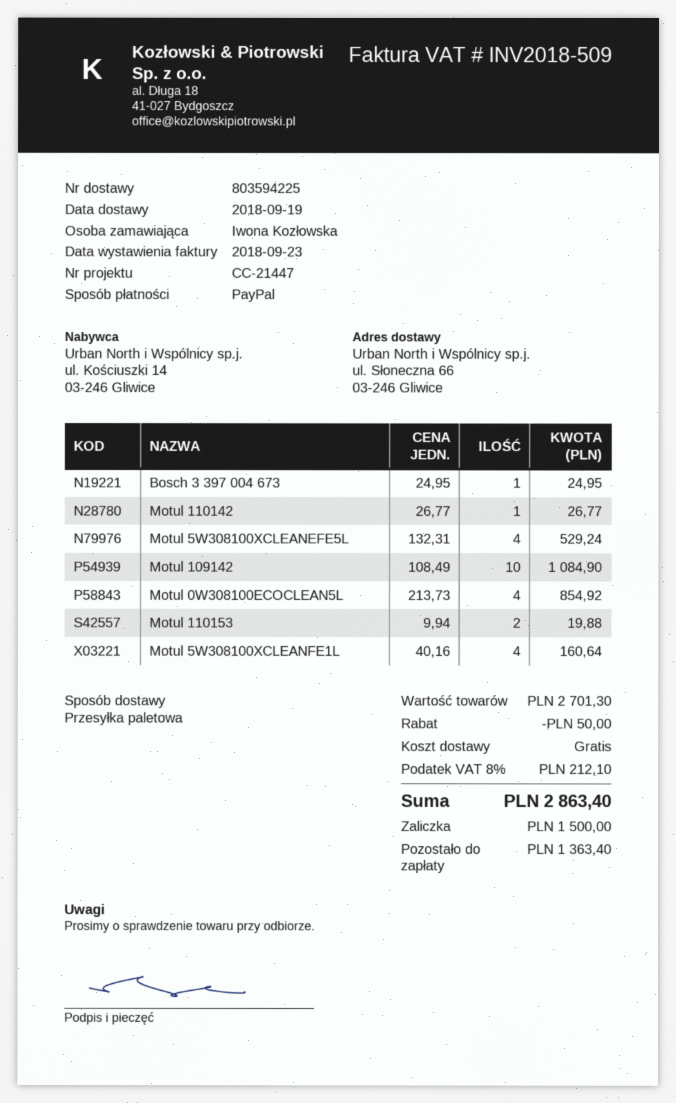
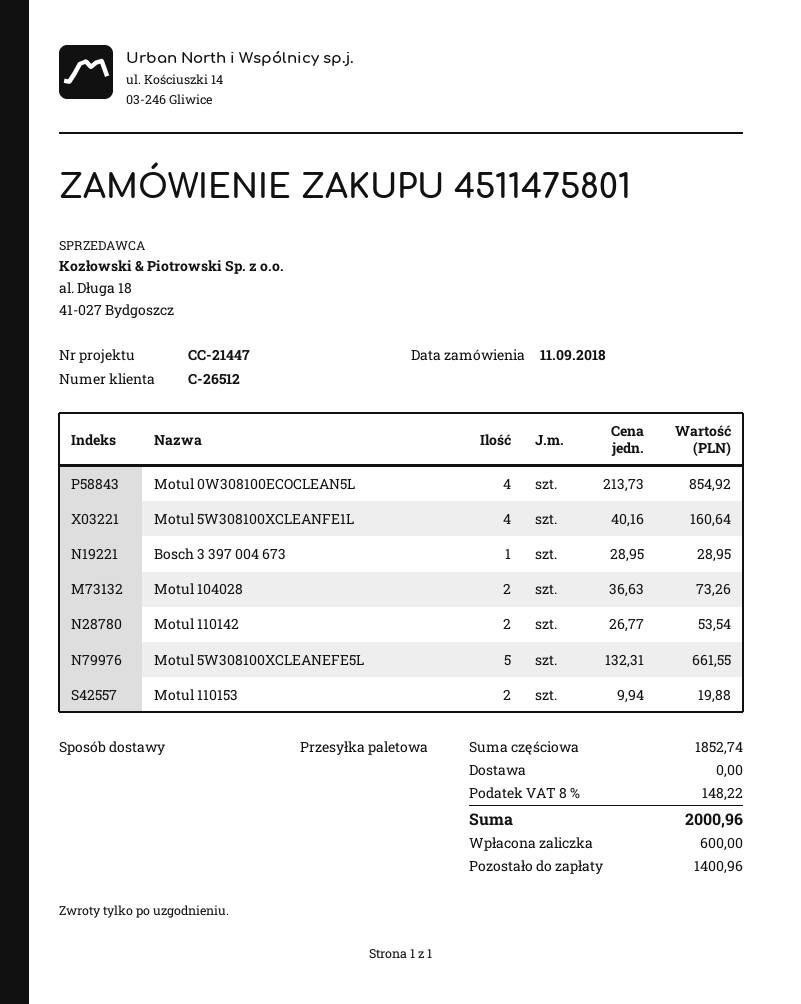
Bosch 3 397 004 673: 1 x 24.95 = 24.95 -> 1 x 28.95 = 28.95
Motul 110142: 1 x 26.77 = 26.77 -> 2 x 26.77 = 53.54
Motul 5W308100XCLEANEFE5L: 4 x 132.31 = 529.24 -> 5 x 132.31 = 661.55
Motul 109142: 10 x 108.49 = 1084.90 -> none
Motul 104028: none -> 2 x 36.63 = 73.26
subtotal: 2701.30 -> 1852.74
discount: 50.00 -> none
tax: 8% = 212.10 -> 8% = 148.22
total: 2863.40 -> 2000.96
deposit: 1500.00 -> 600.00
balance: 1363.40 -> 1400.96

